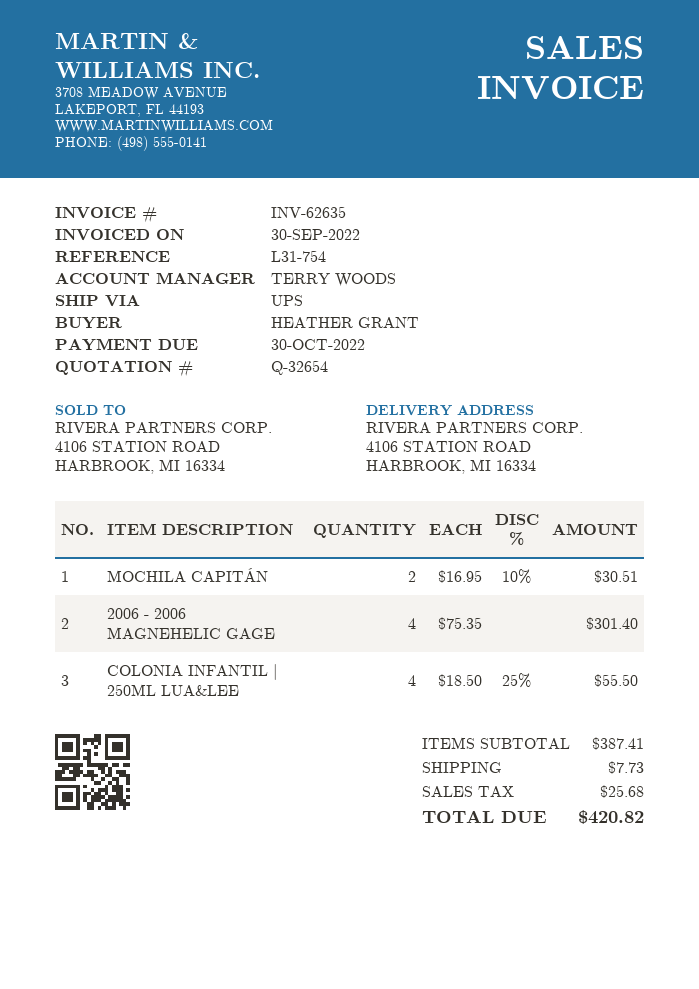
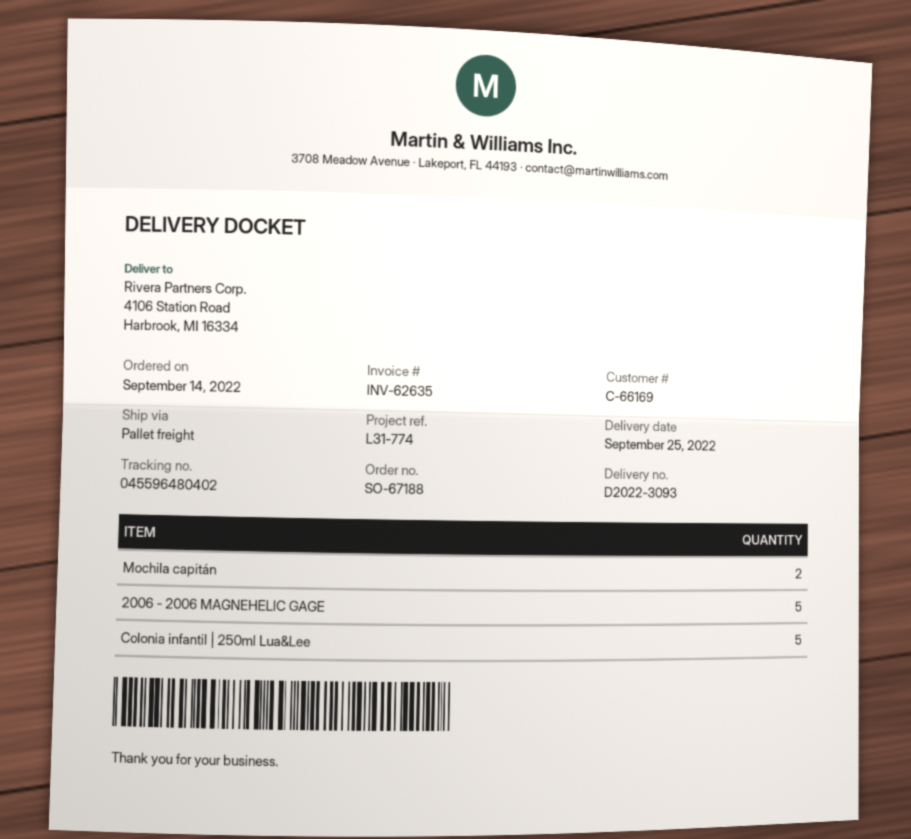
reference: L31-754 -> L31-774
shipping method: UPS -> pallet freight
2006 - 2006 MAGNEHELIC GAGE: 4 -> 5
COLONIA INFANTIL | 250ML LUA&LEE: 4 -> 5

